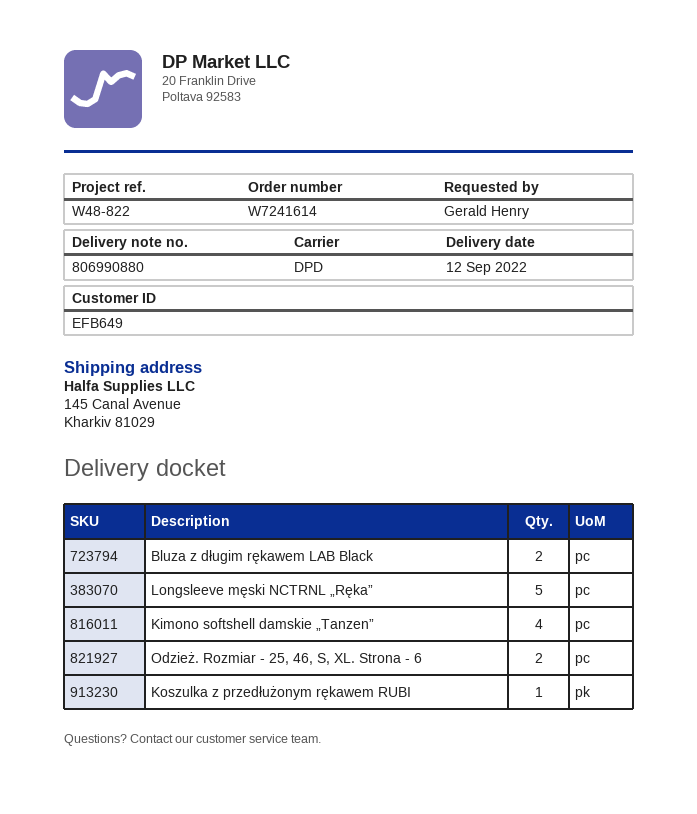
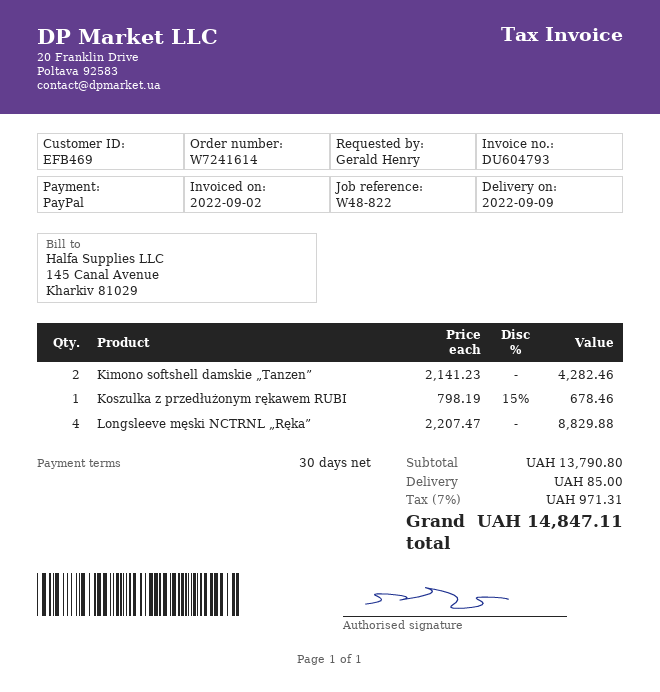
delivery date: 2022-09-12 -> 2022-09-09
customer number: EFB649 -> EFB469
Bluza z długim rękawem LAB Black: 2 -> none
Longsleeve męski NCTRNL „Ręka”: 5 -> 4
Kimono softshell damskie „Tanzen”: 4 -> 2
Odzież. Rozmiar - 25, 46, S, XL. Strona - 6: 2 -> none

